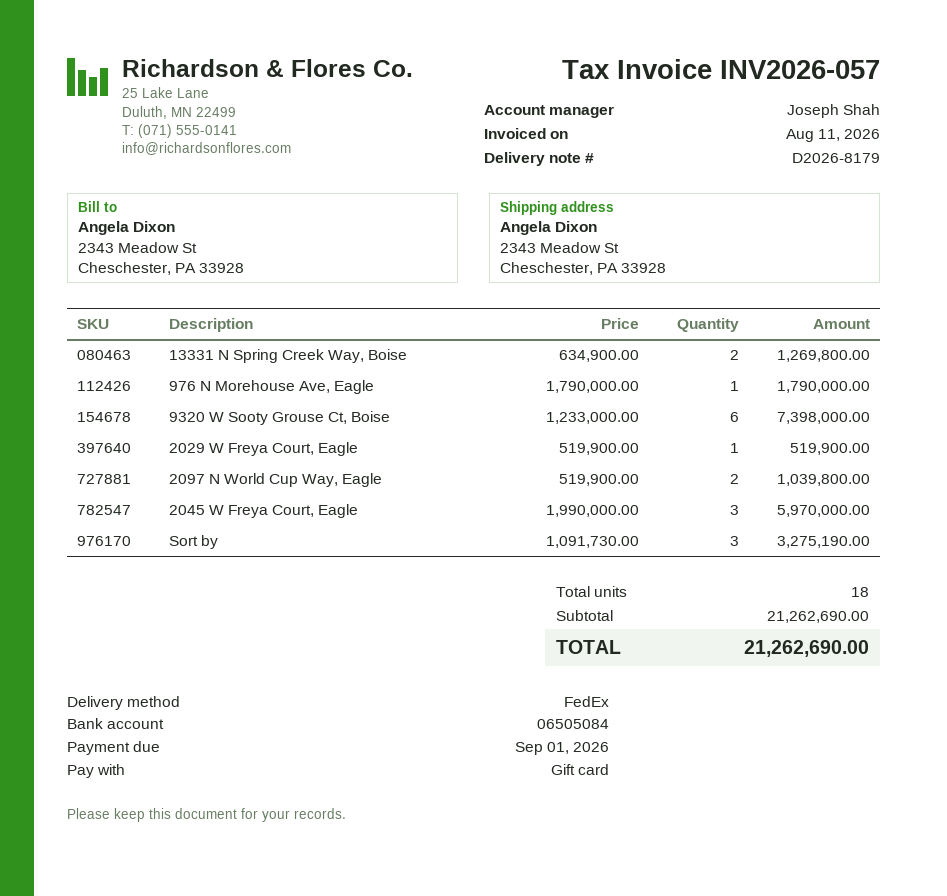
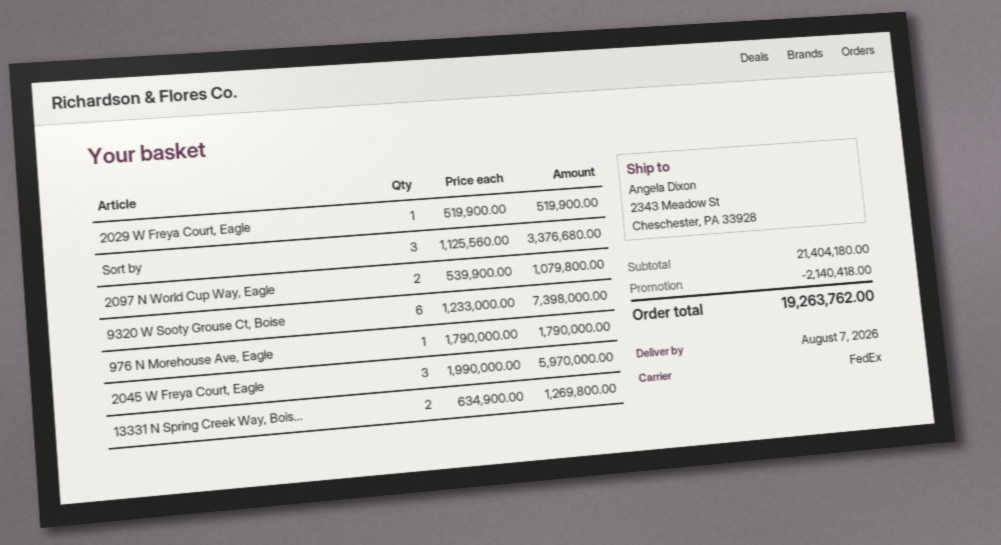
2097 N World Cup Way, Eagle: 2 x 519900.00 = 1039800.00 -> 2 x 539900.00 = 1079800.00
Sort by: 3 x 1091730.00 = 3275190.00 -> 3 x 1125560.00 = 3376680.00
subtotal: 21262690.00 -> 21404180.00
discount: none -> 2140418.00
total: 21262690.00 -> 19263762.00

